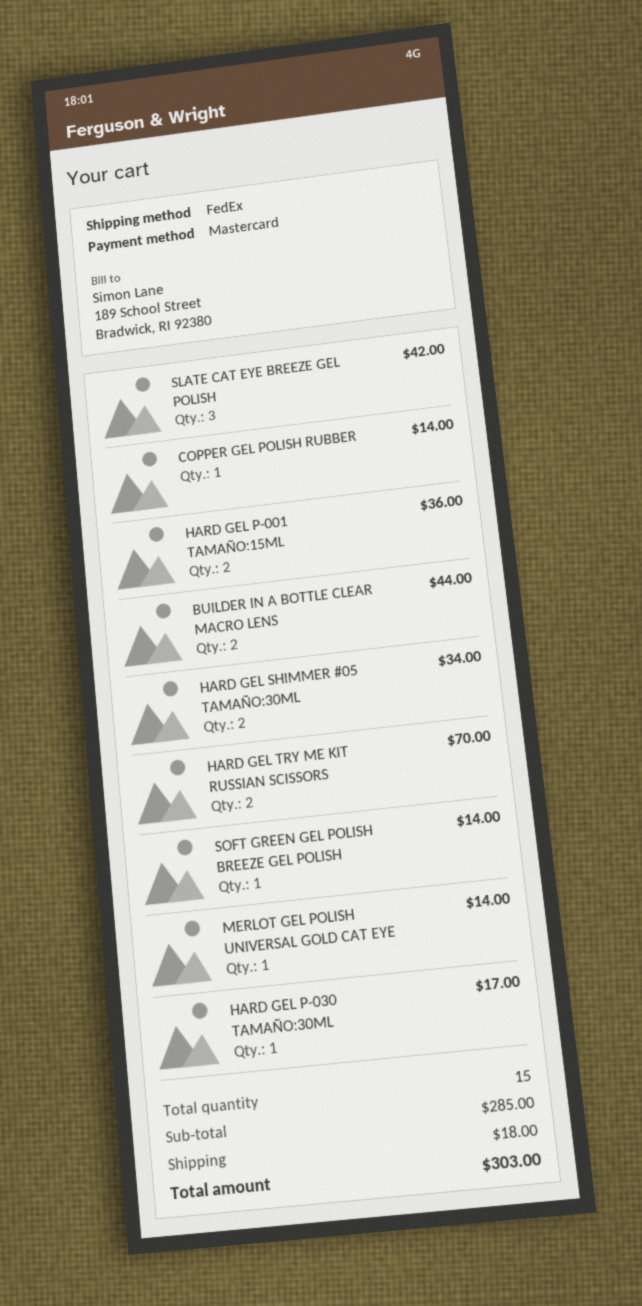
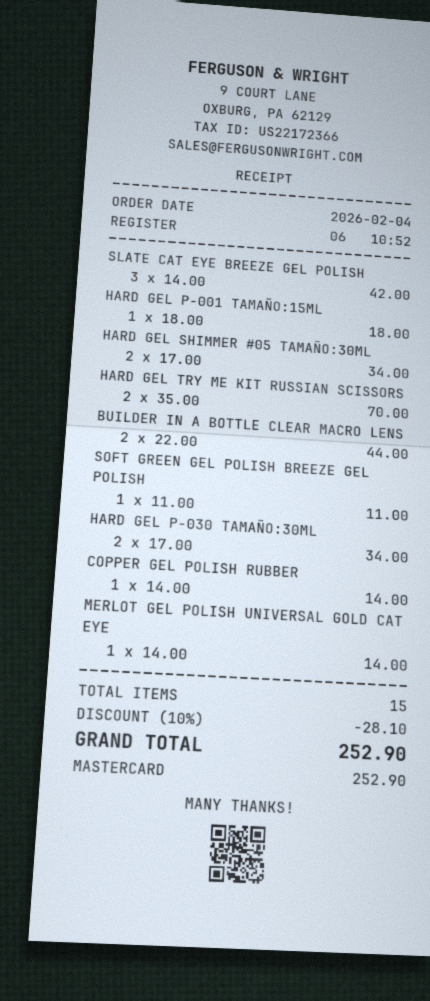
HARD GEL P-001 TAMAÑO:15ML: 2 for 36.00 -> 1 for 18.00
SOFT GREEN GEL POLISH BREEZE GEL POLISH: 1 for 14.00 -> 1 for 11.00
HARD GEL P-030 TAMAÑO:30ML: 1 for 17.00 -> 2 for 34.00
discount: none -> 10% = 28.10
shipping: 18.00 -> none
total: 303.00 -> 252.90

